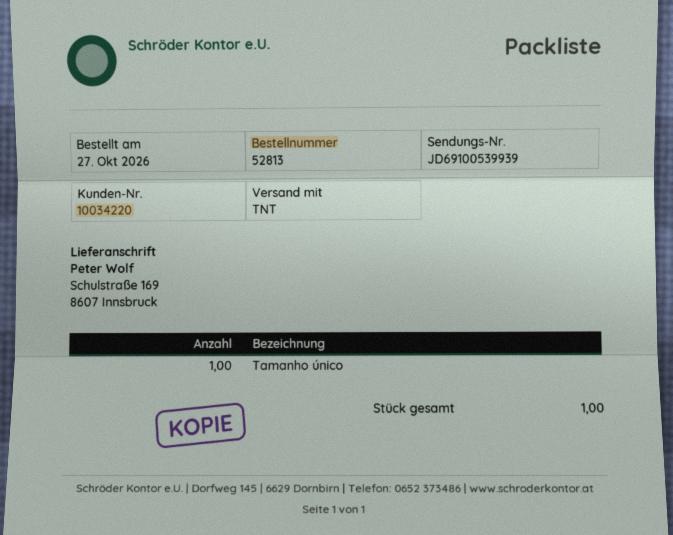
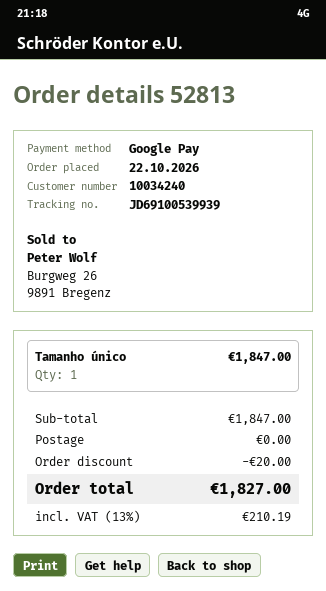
order date: 2026-10-27 -> 2026-10-22
customer number: 10034220 -> 10034240

